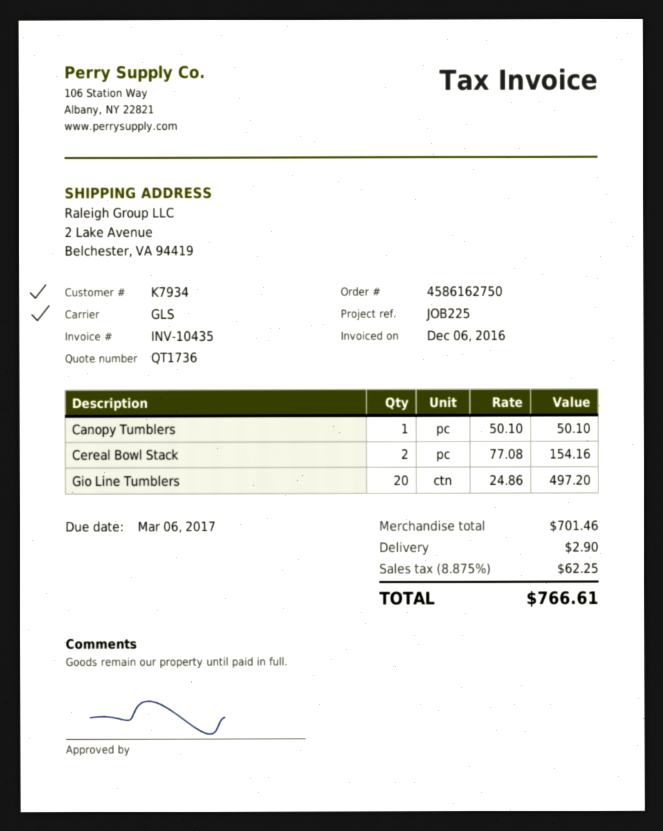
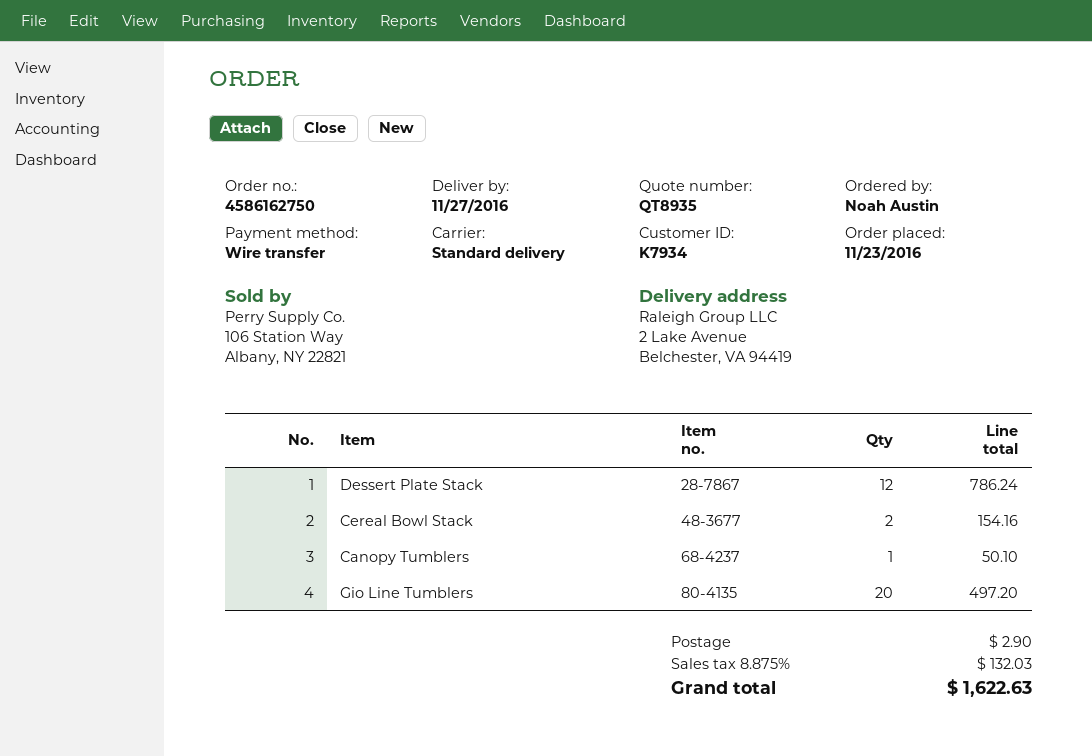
quote number: QT1736 -> QT8935
shipping method: GLS -> standard
Dessert Plate Stack: none -> 12 for 786.24
tax: 8.875% = 62.25 -> 8.875% = 132.03
total: 766.61 -> 1622.63

